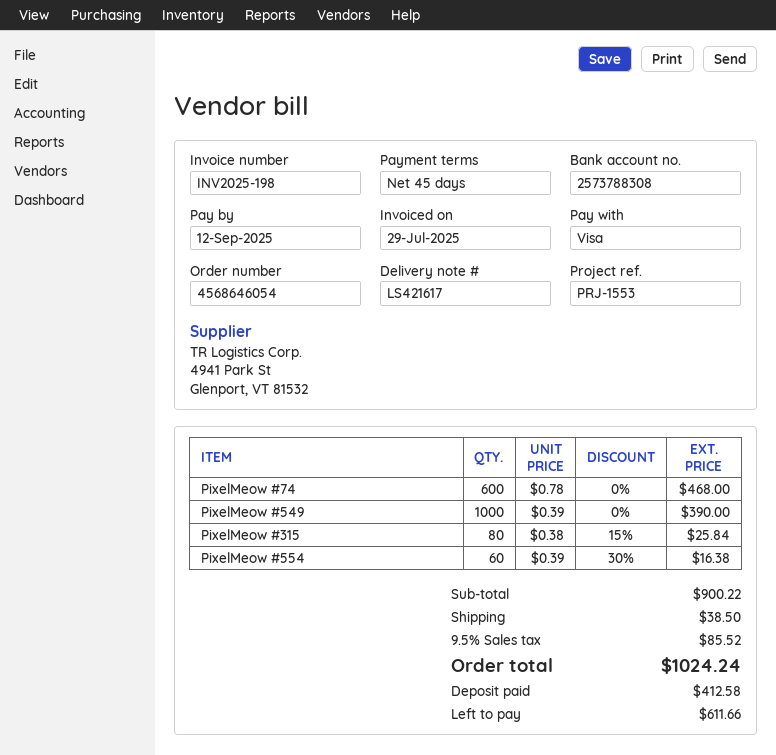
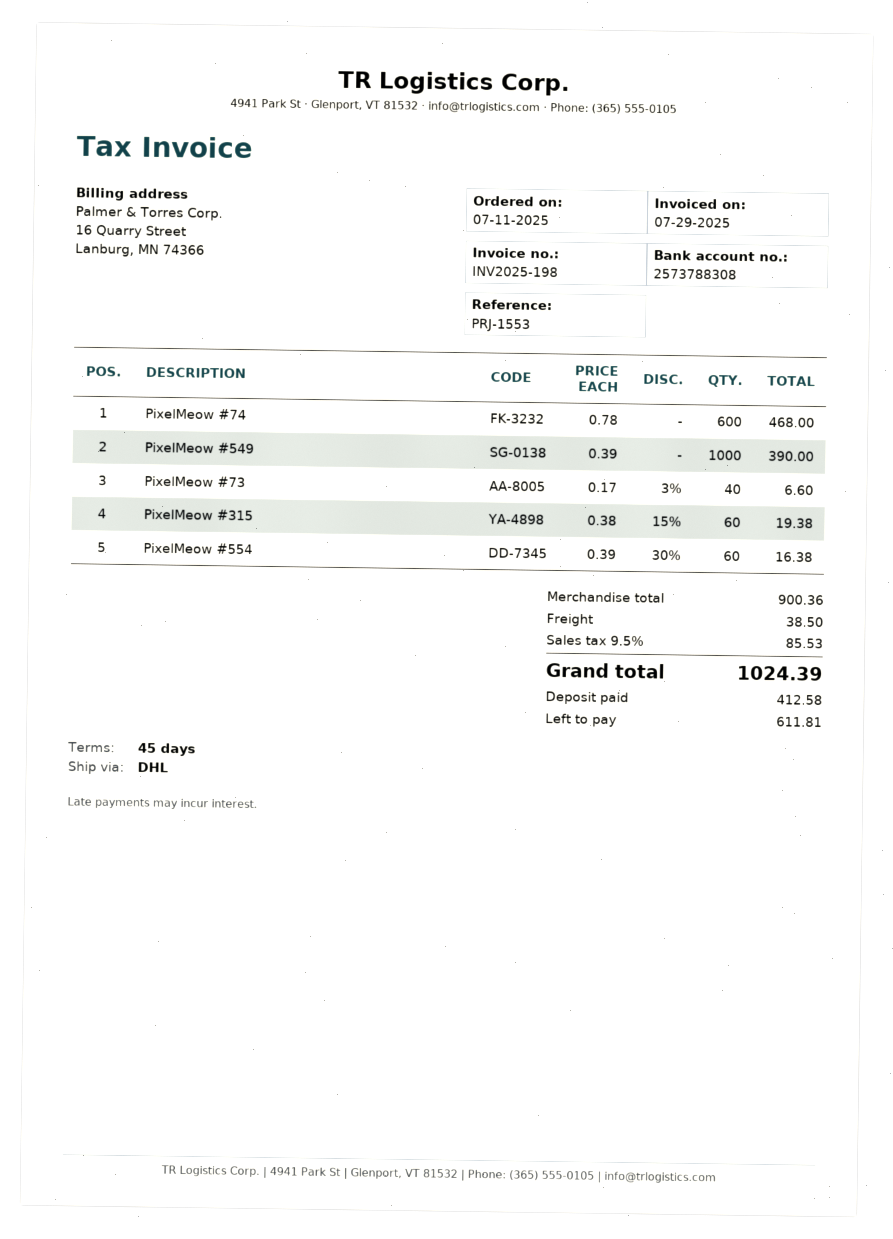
PixelMeow #315: 80 x 0.38 - 15% = 25.84 -> 60 x 0.38 - 15% = 19.38
PixelMeow #73: none -> 40 x 0.17 - 3% = 6.60
subtotal: 900.22 -> 900.36
tax: 9.5% = 85.52 -> 9.5% = 85.53
total: 1024.24 -> 1024.39
balance: 611.66 -> 611.81

